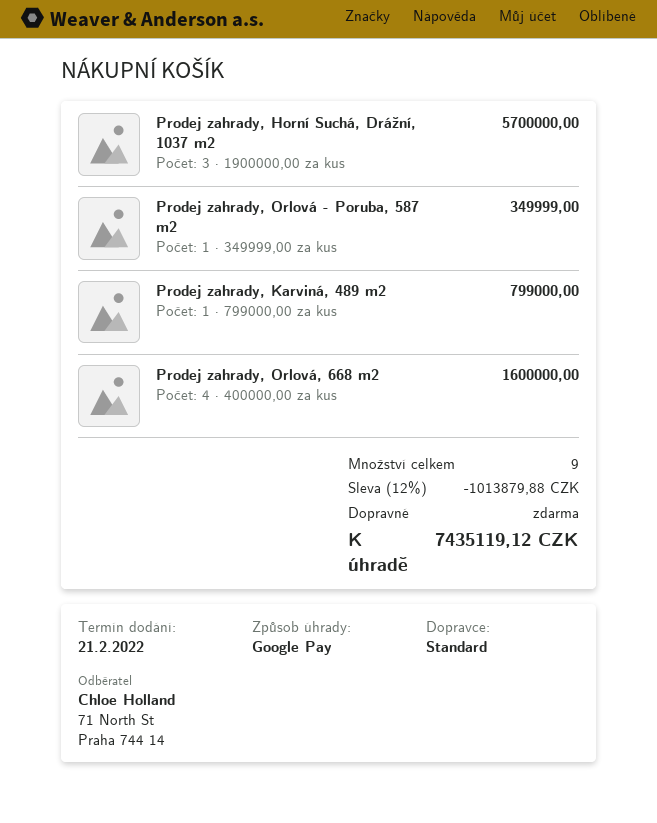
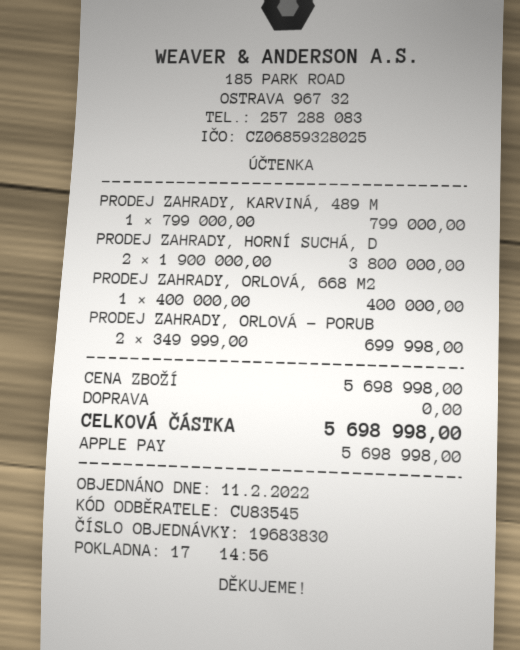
payment method: Google Pay -> Apple Pay
Prodej zahrady, Horní Suchá, Drážní, 1037 m2: 3 x 1900000.00 = 5700000.00 -> 2 x 1900000.00 = 3800000.00
Prodej zahrady, Orlová - Poruba, 587 m2: 1 x 349999.00 = 349999.00 -> 2 x 349999.00 = 699998.00
Prodej zahrady, Orlová, 668 m2: 4 x 400000.00 = 1600000.00 -> 1 x 400000.00 = 400000.00
discount: 12% = 1013879.88 -> none
total: 7435119.12 -> 5698998.00

